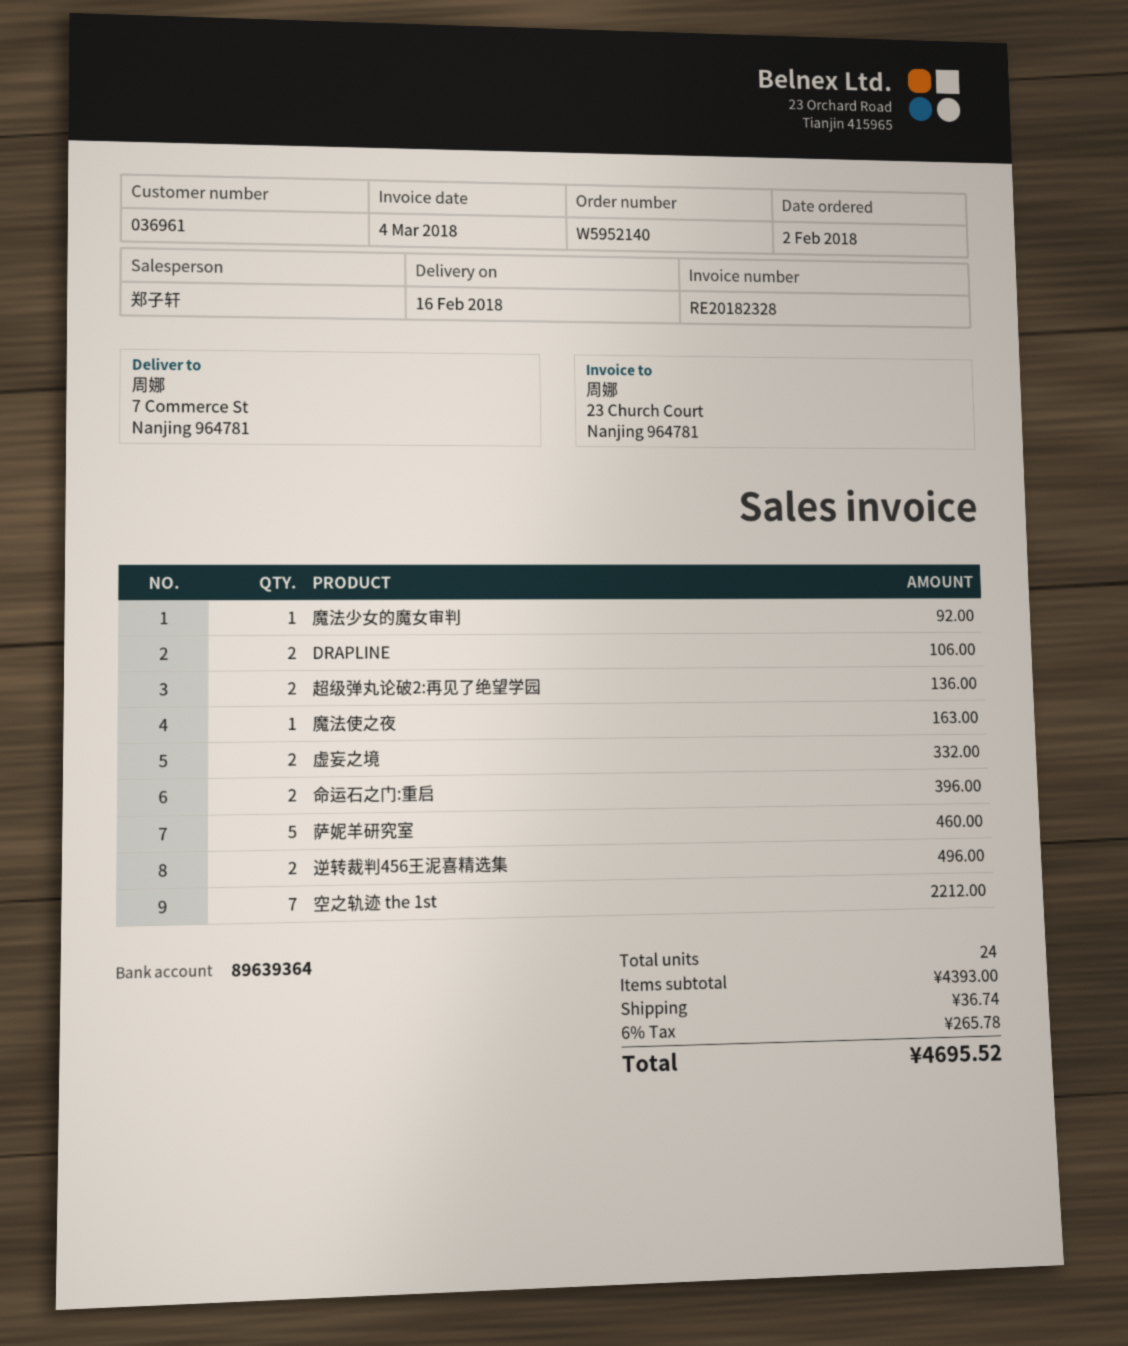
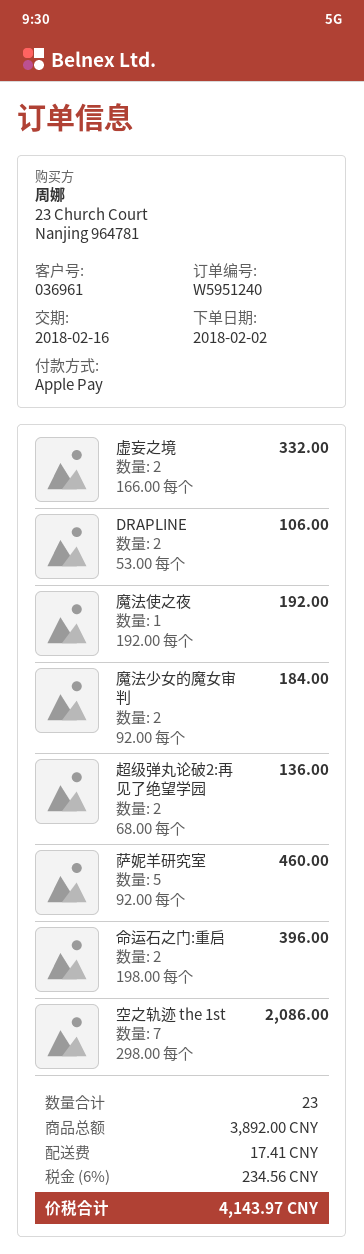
order number: W5952140 -> W5951240
魔法少女的魔女审判: 1 for 92.00 -> 2 for 184.00
魔法使之夜: 1 for 163.00 -> 1 for 192.00
逆转裁判456王泥喜精选集: 2 for 496.00 -> none
空之轨迹 the 1st: 7 for 2212.00 -> 7 for 2086.00
total quantity: 24 -> 23
subtotal: 4393.00 -> 3892.00
shipping: 36.74 -> 17.41
tax: 6% = 265.78 -> 6% = 234.56
total: 4695.52 -> 4143.97

